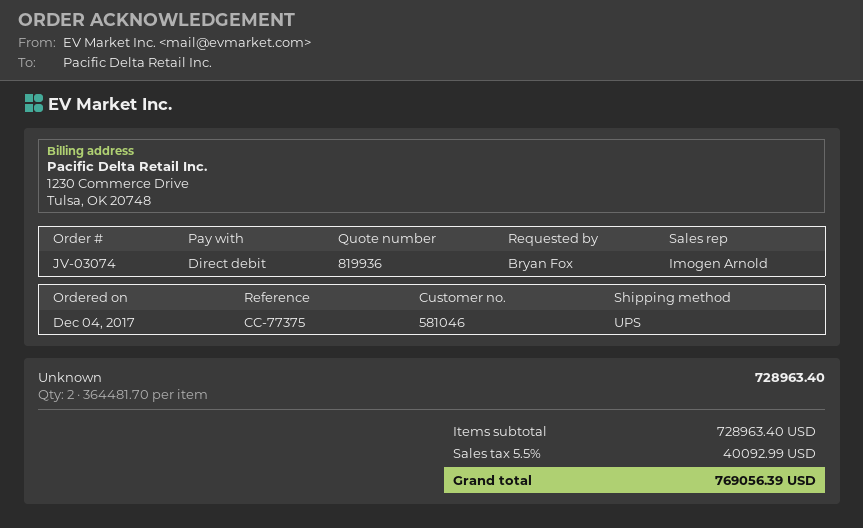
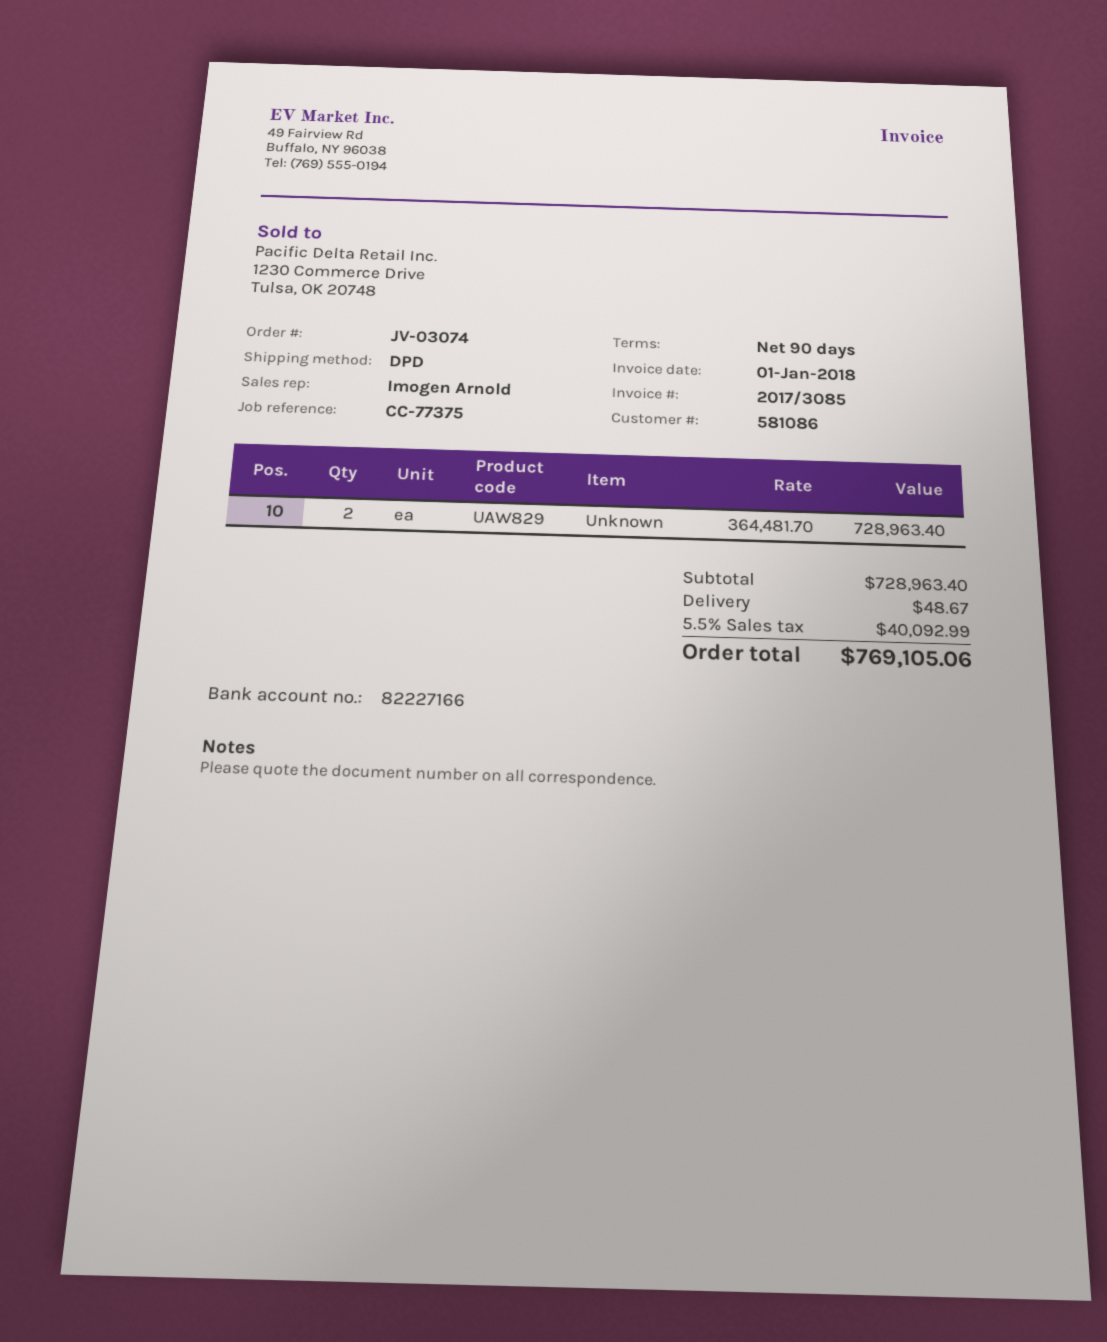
customer number: 581046 -> 581086
shipping method: UPS -> DPD
shipping: none -> 48.67
total: 769056.39 -> 769105.06

